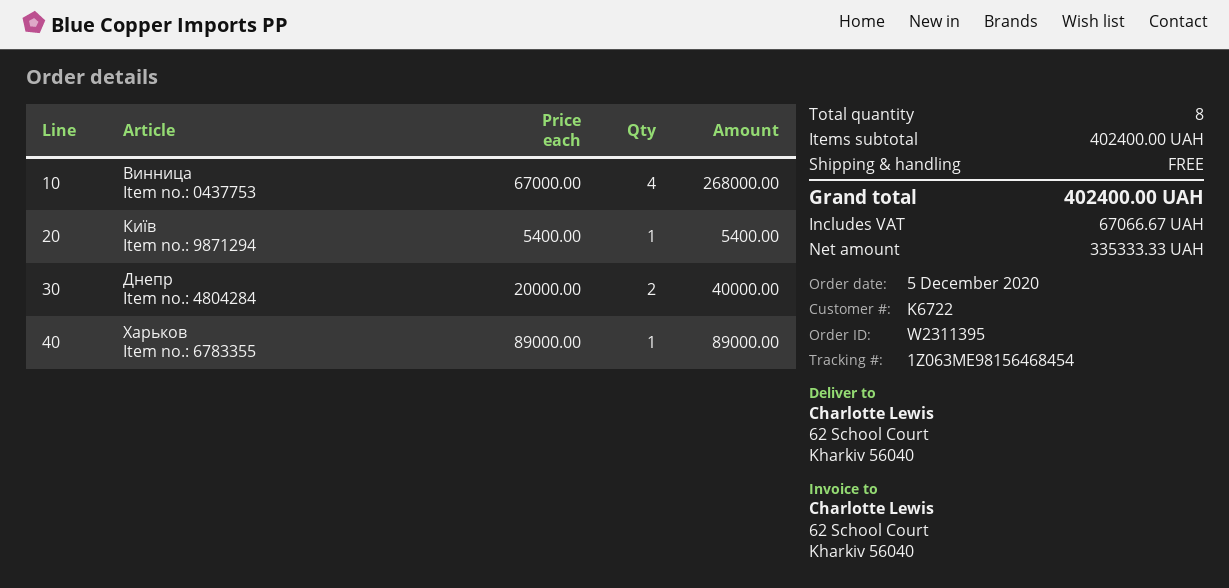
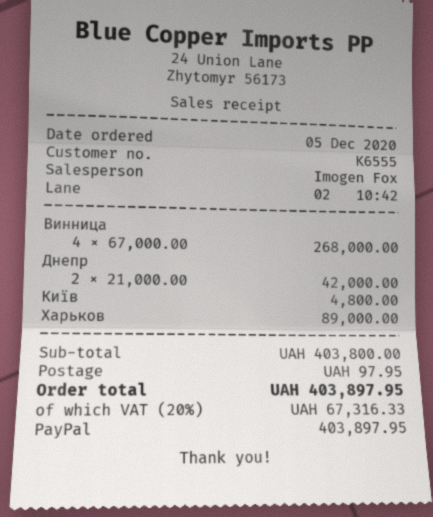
customer number: K6722 -> K6555
Київ: 1 x 5400.00 = 5400.00 -> 1 x 4800.00 = 4800.00
Днепр: 2 x 20000.00 = 40000.00 -> 2 x 21000.00 = 42000.00
subtotal: 402400.00 -> 403800.00
shipping: 0.00 -> 97.95
tax: 67066.67 -> 67316.33
total: 402400.00 -> 403897.95

